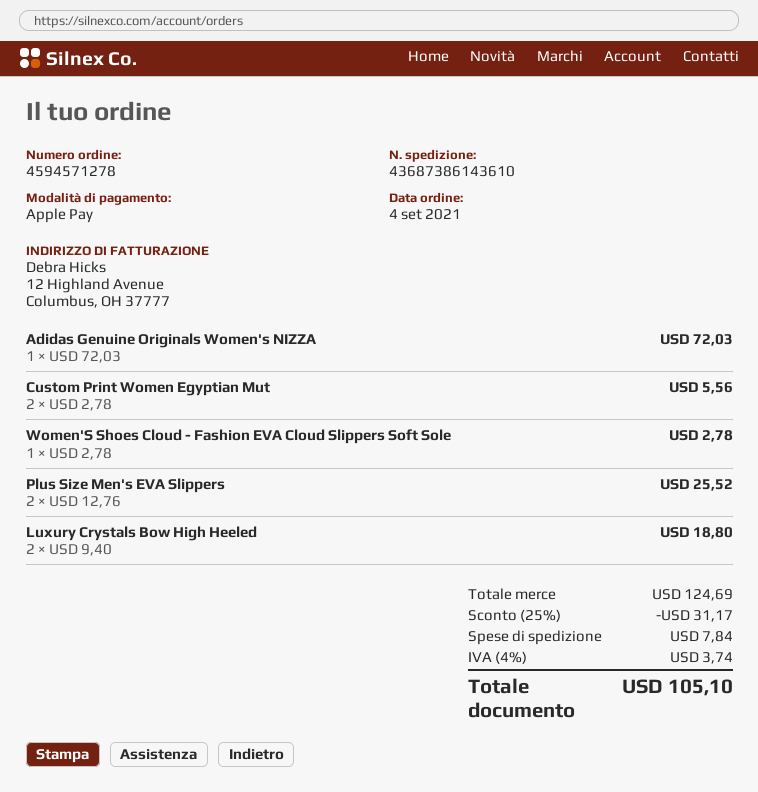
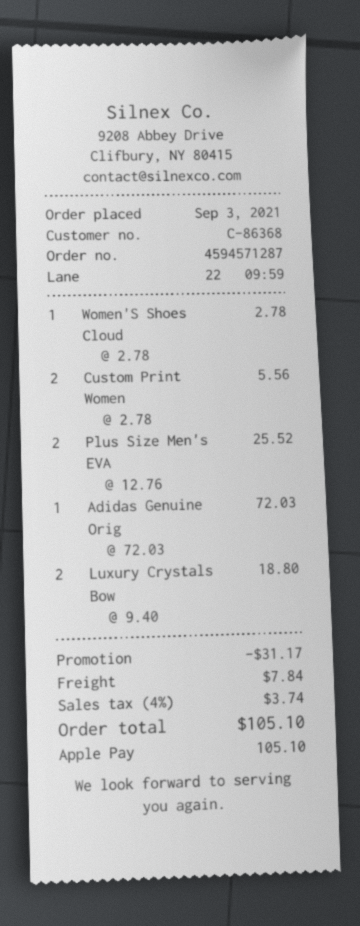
order number: 4594571278 -> 4594571287
order date: 2021-09-04 -> 2021-09-03

